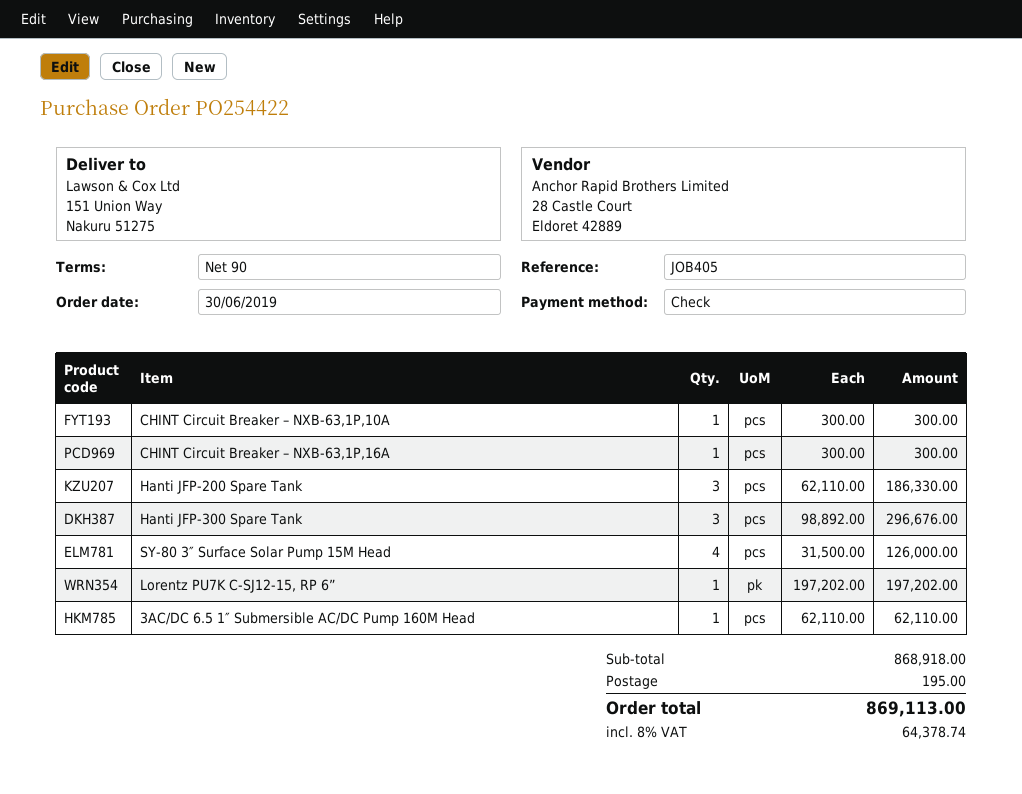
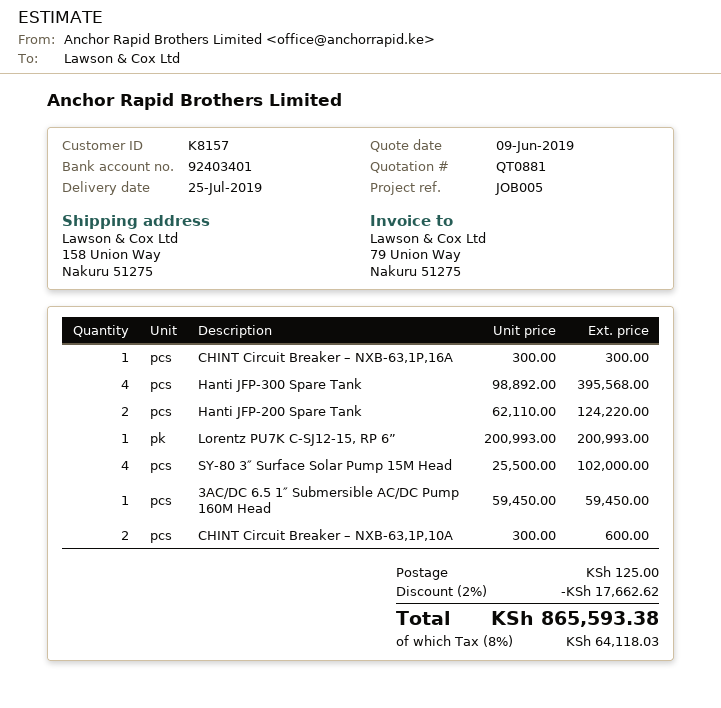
reference: JOB405 -> JOB005
ship to: 151 Union Way, Nakuru 51275 -> 158 Union Way, Nakuru 51275
CHINT Circuit Breaker – NXB-63,1P,10A: 1 x 300.00 = 300.00 -> 2 x 300.00 = 600.00
Hanti JFP-200 Spare Tank: 3 x 62110.00 = 186330.00 -> 2 x 62110.00 = 124220.00
Hanti JFP-300 Spare Tank: 3 x 98892.00 = 296676.00 -> 4 x 98892.00 = 395568.00
SY-80 3″ Surface Solar Pump 15M Head: 4 x 31500.00 = 126000.00 -> 4 x 25500.00 = 102000.00
Lorentz PU7K C-SJ12-15, RP 6”: 1 x 197202.00 = 197202.00 -> 1 x 200993.00 = 200993.00
3AC/DC 6.5 1″ Submersible AC/DC Pump 160M Head: 1 x 62110.00 = 62110.00 -> 1 x 59450.00 = 59450.00
discount: none -> 2% = 17662.62
shipping: 195.00 -> 125.00
tax: 8% = 64378.74 -> 8% = 64118.03
total: 869113.00 -> 865593.38

